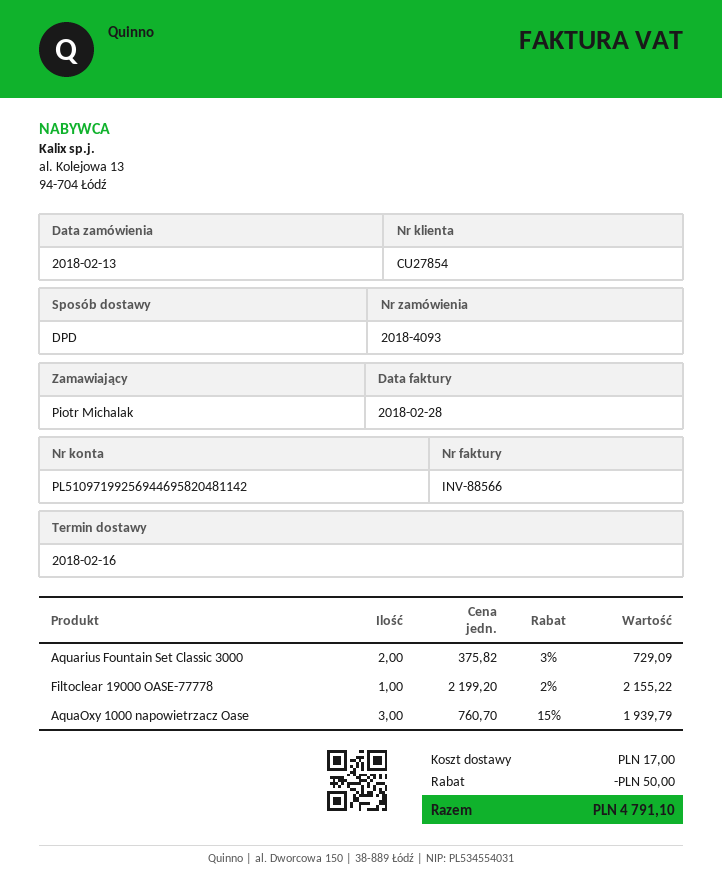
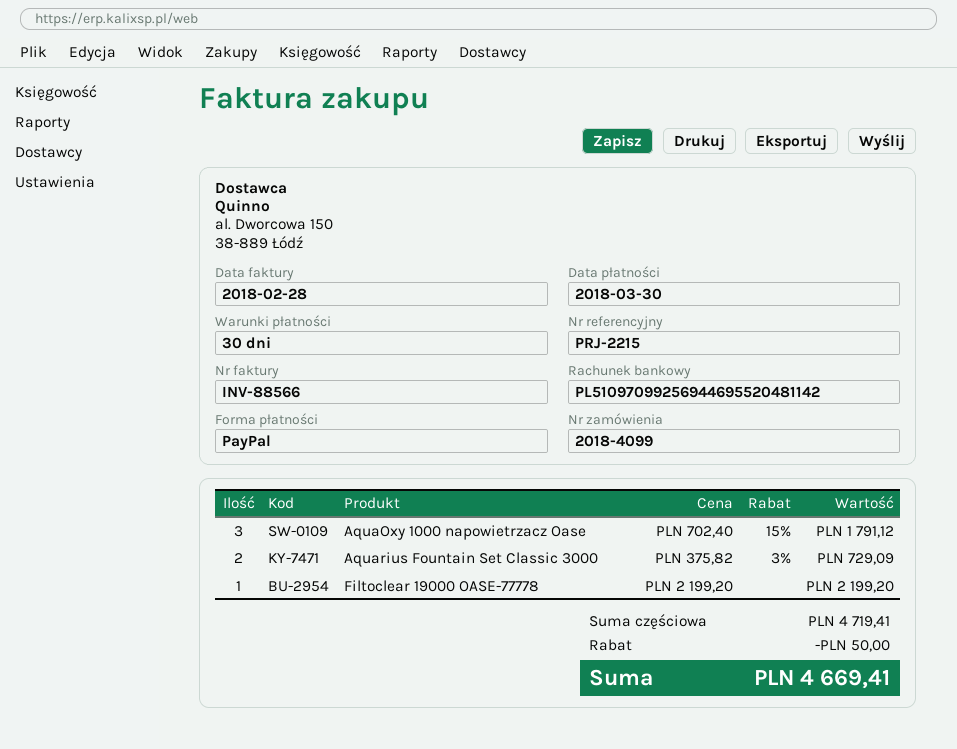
order number: 2018-4093 -> 2018-4099
bank account: PL51097199256944695820481142 -> PL51097099256944695520481142
Filtoclear 19000 OASE-77778: 1 x 2199.20 - 2% = 2155.22 -> 1 x 2199.20 = 2199.20
AquaOxy 1000 napowietrzacz Oase: 3 x 760.70 - 15% = 1939.79 -> 3 x 702.40 - 15% = 1791.12
shipping: 17.00 -> none
total: 4791.10 -> 4669.41

